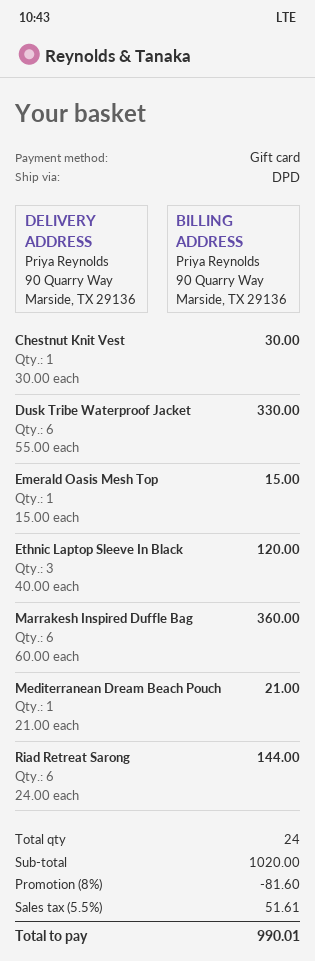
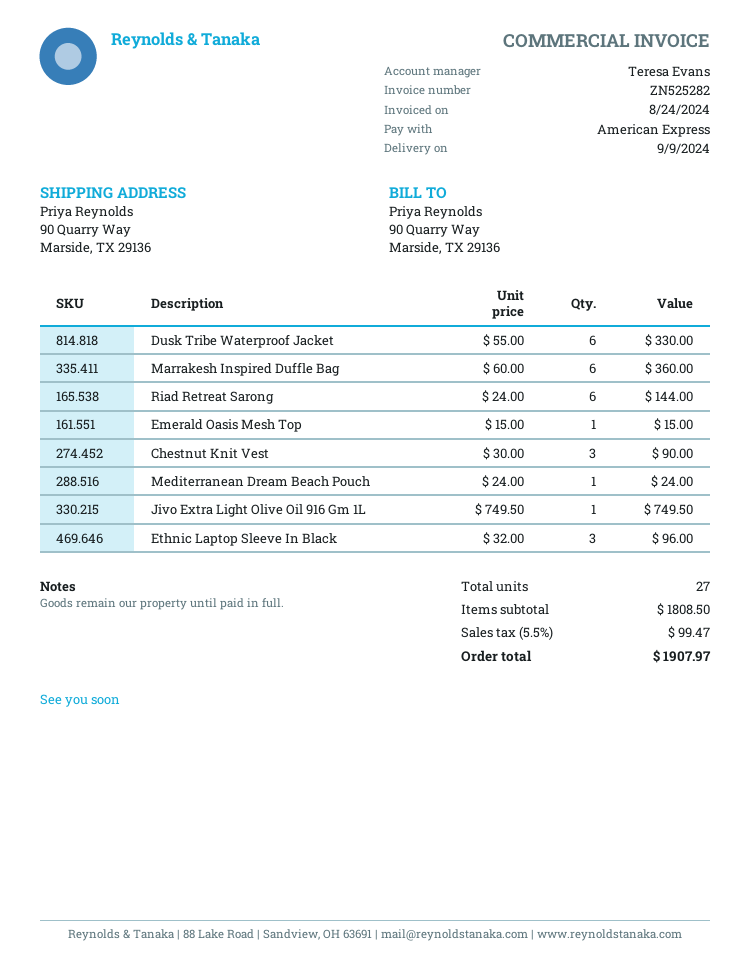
payment method: gift card -> American Express
Chestnut Knit Vest: 1 x 30.00 = 30.00 -> 3 x 30.00 = 90.00
Ethnic Laptop Sleeve In Black: 3 x 40.00 = 120.00 -> 3 x 32.00 = 96.00
Mediterranean Dream Beach Pouch: 1 x 21.00 = 21.00 -> 1 x 24.00 = 24.00
Jivo Extra Light Olive Oil 916 Gm 1L: none -> 1 x 749.50 = 749.50
total quantity: 24 -> 27
subtotal: 1020.00 -> 1808.50
discount: 8% = 81.60 -> none
tax: 5.5% = 51.61 -> 5.5% = 99.47
total: 990.01 -> 1907.97

